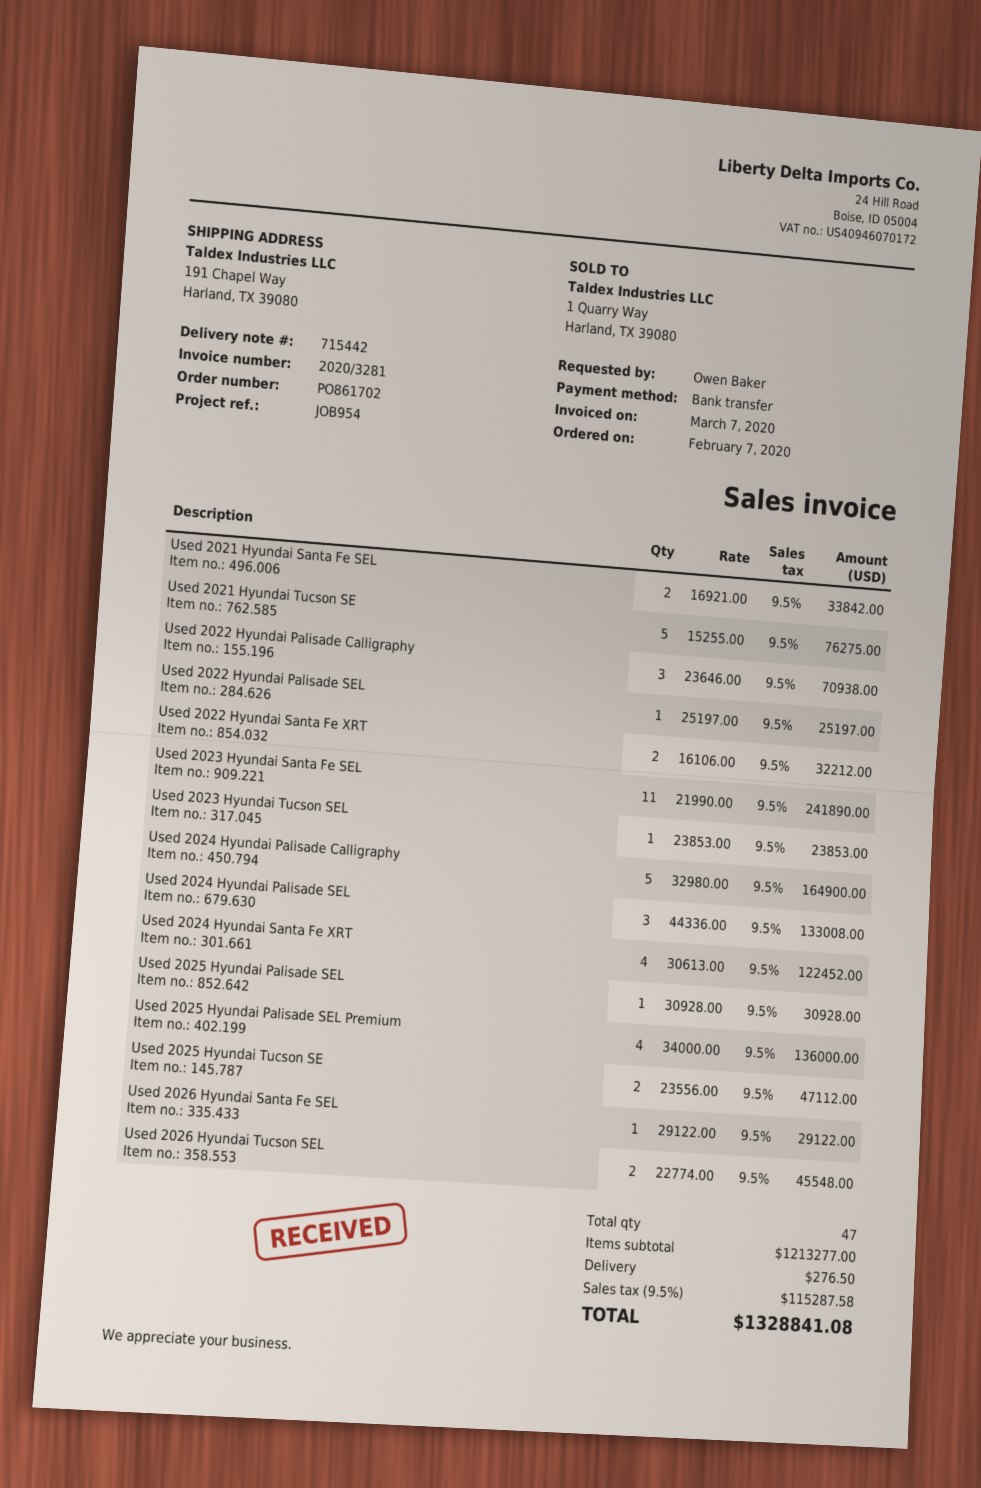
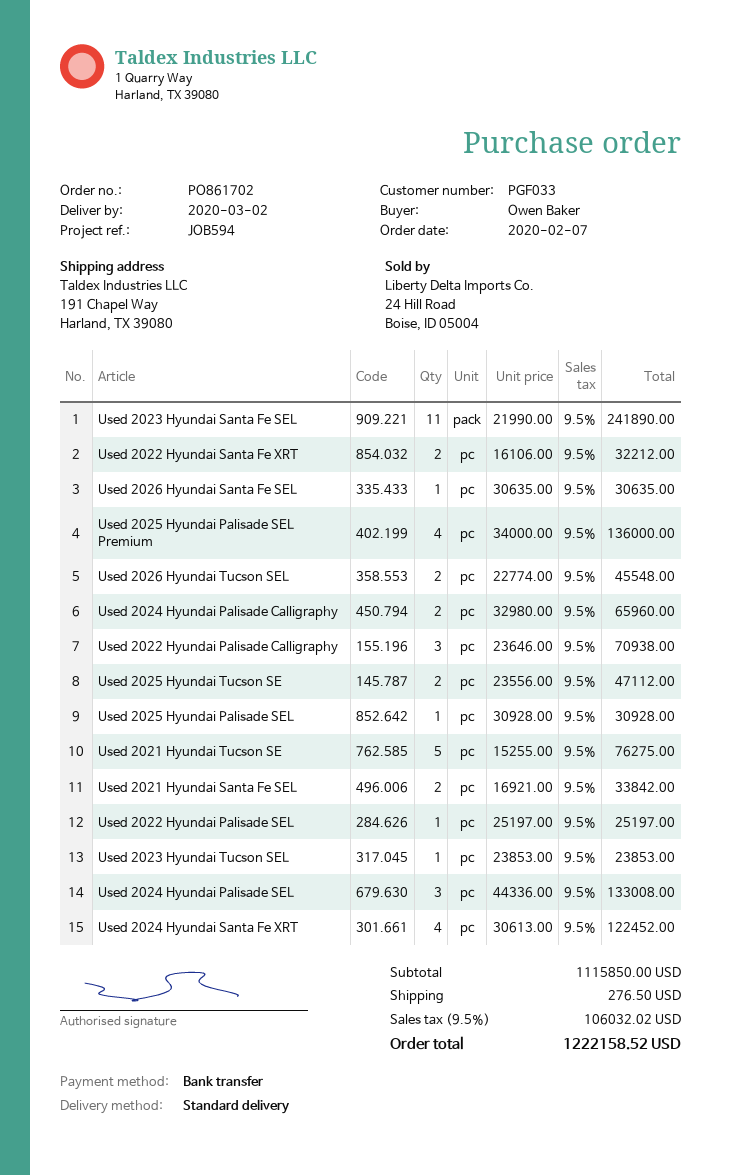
reference: JOB954 -> JOB594
Used 2024 Hyundai Palisade Calligraphy: 5 x 32980.00 = 164900.00 -> 2 x 32980.00 = 65960.00
Used 2026 Hyundai Santa Fe SEL: 1 x 29122.00 = 29122.00 -> 1 x 30635.00 = 30635.00
subtotal: 1213277.00 -> 1115850.00
tax: 9.5% = 115287.58 -> 9.5% = 106032.02
total: 1328841.08 -> 1222158.52

